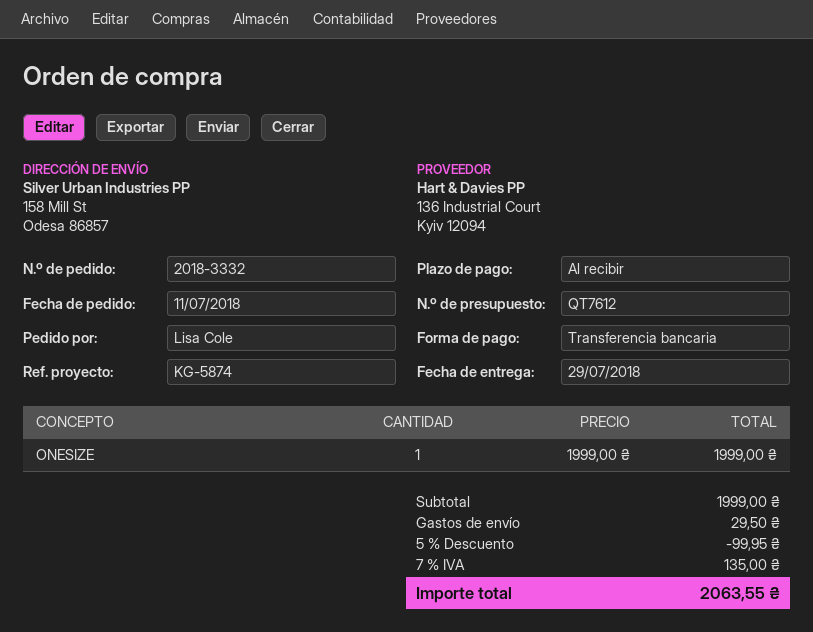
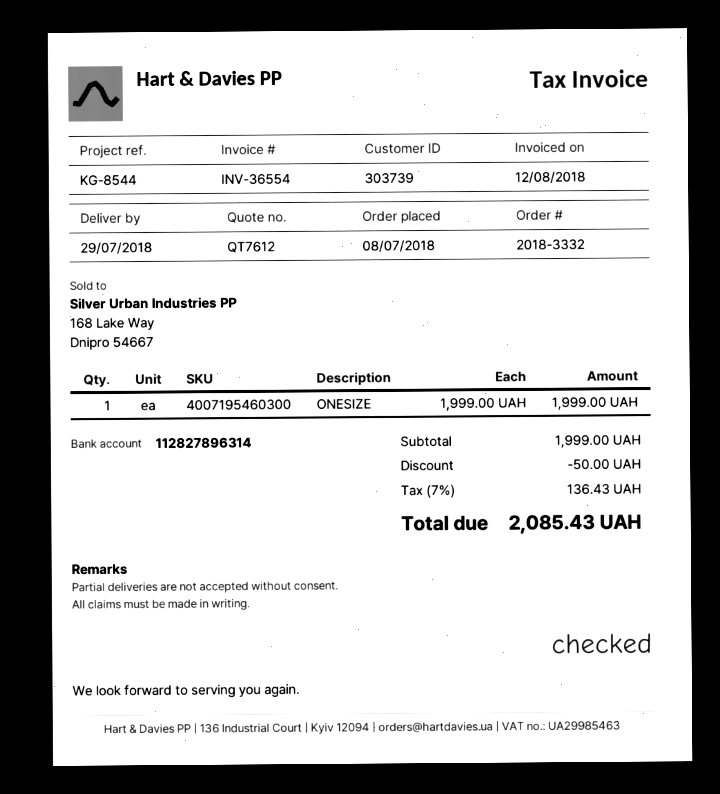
order date: 2018-07-11 -> 2018-07-08
reference: KG-5874 -> KG-8544
discount: 99.95 -> 50.00
shipping: 29.50 -> none
tax: 7% = 135.00 -> 7% = 136.43
total: 2063.55 -> 2085.43

